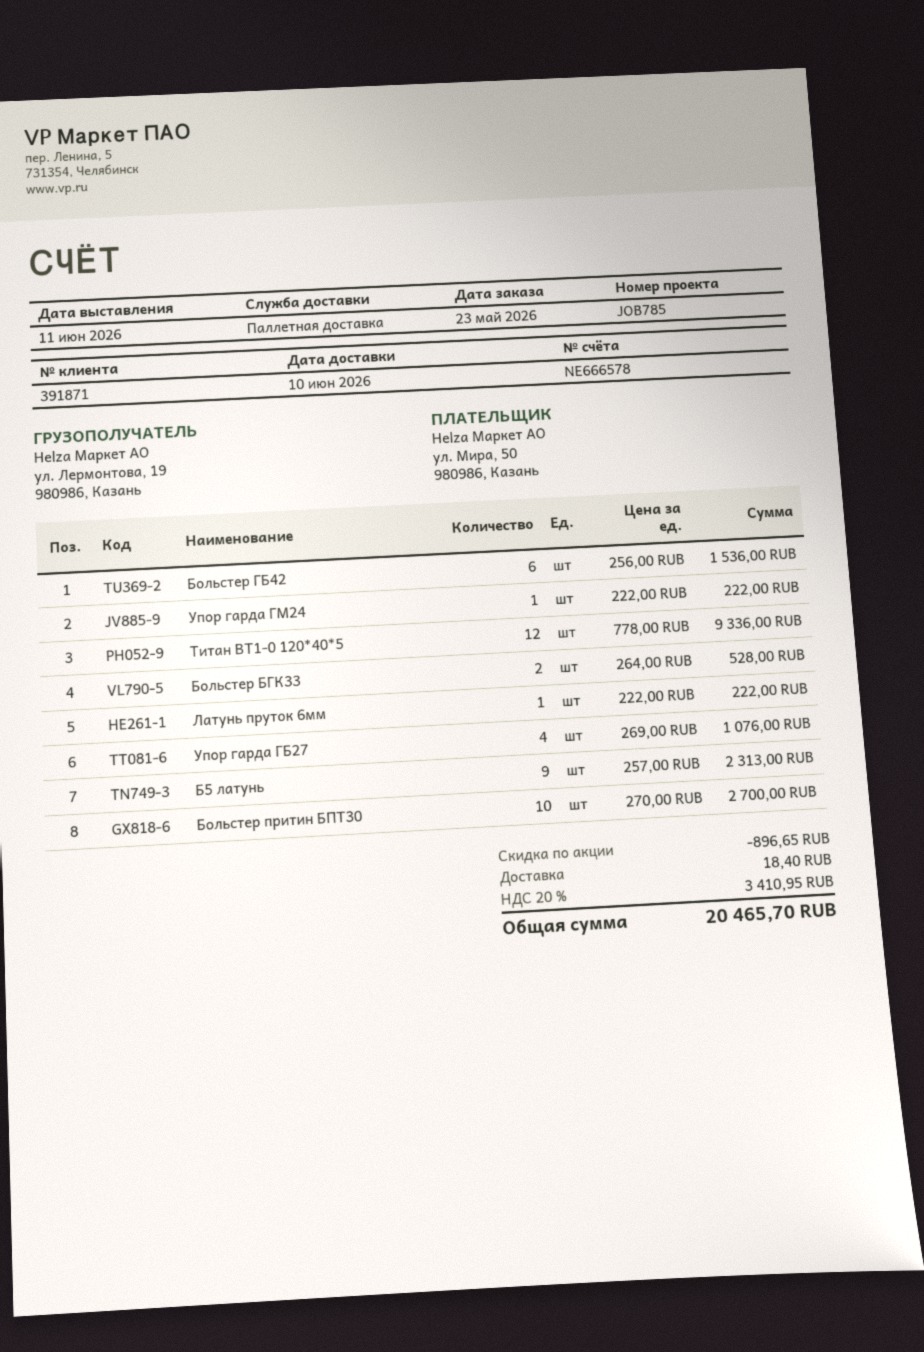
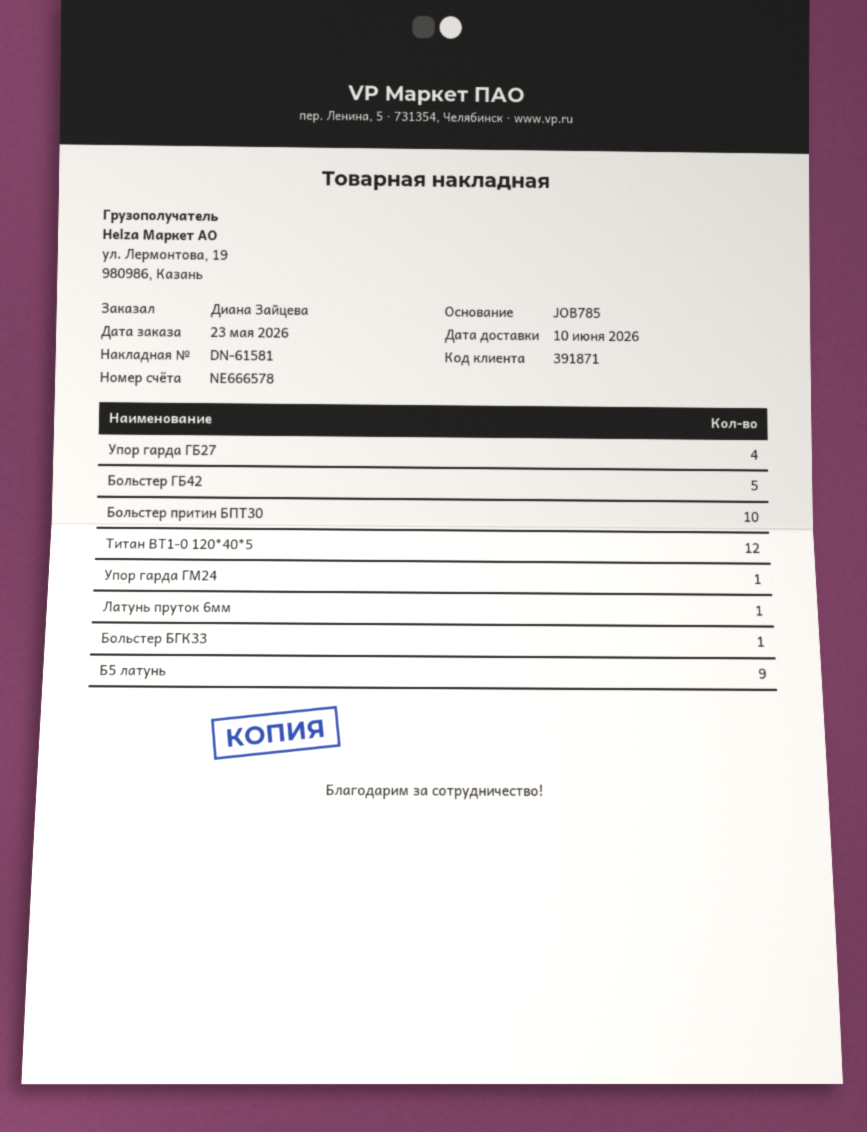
Больстер ГБ42: 6 -> 5
Больстер БГК33: 2 -> 1

